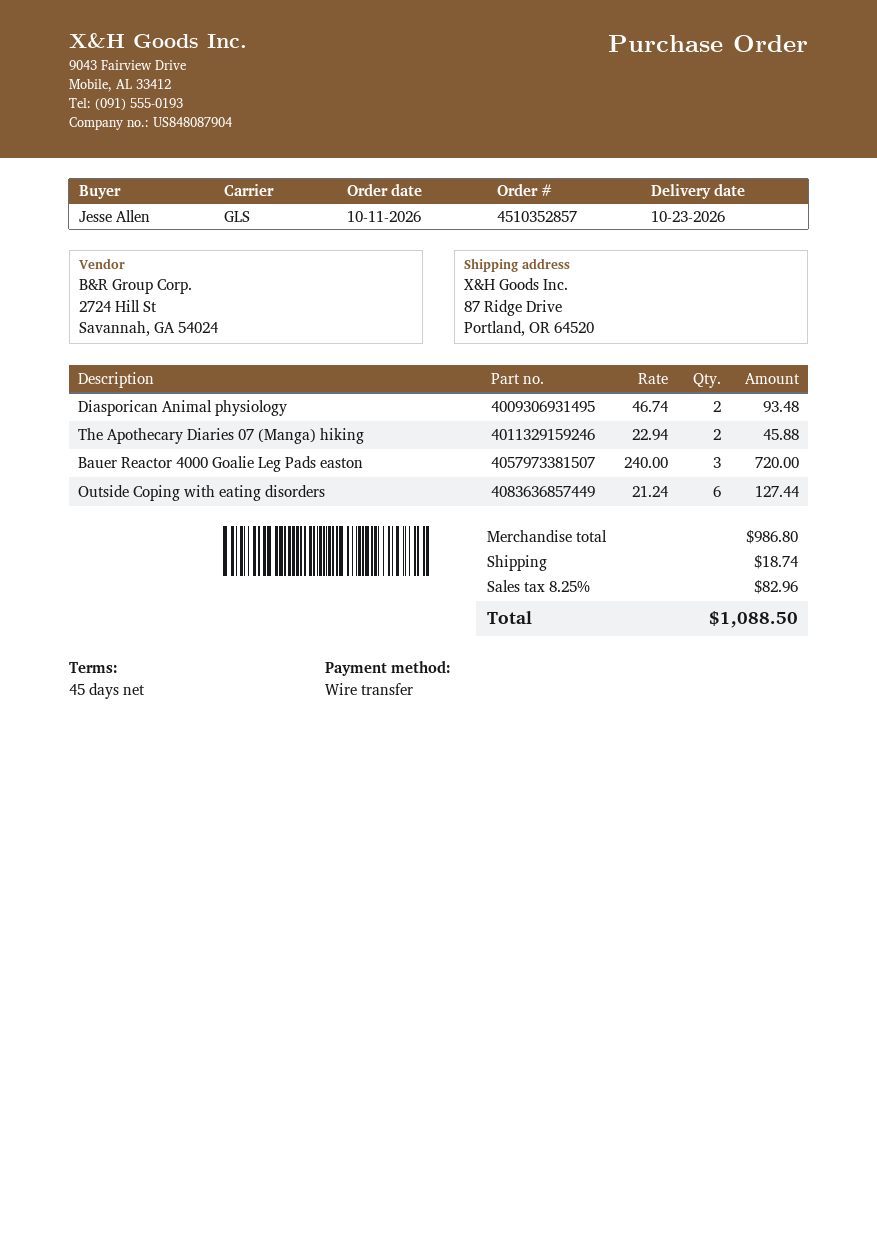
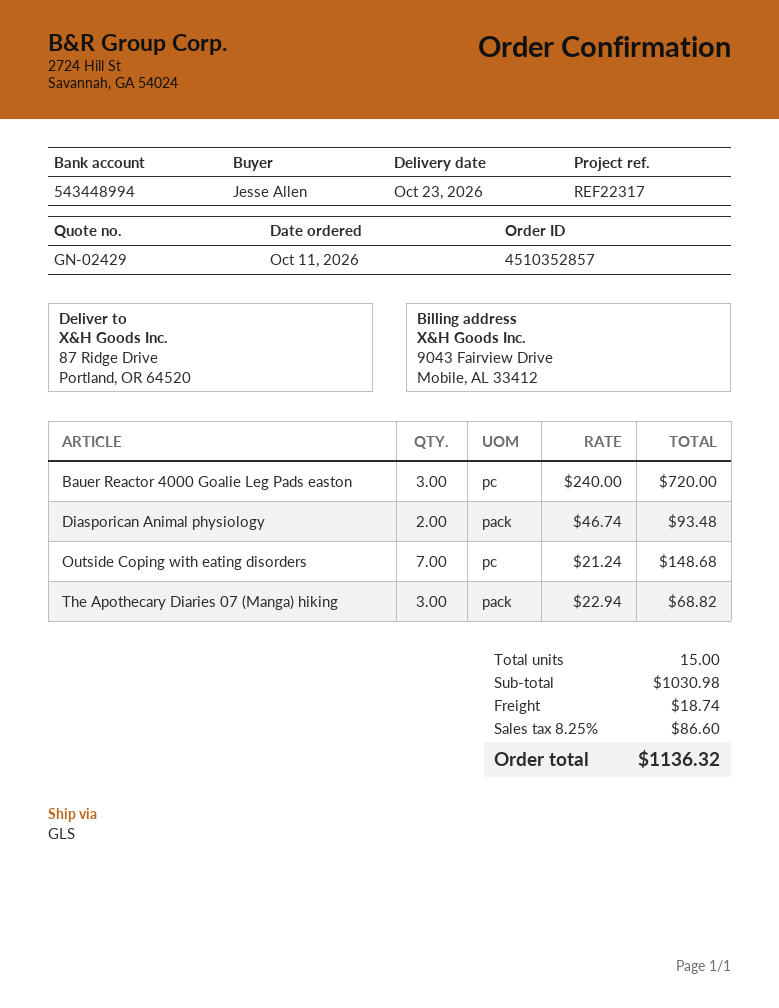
The Apothecary Diaries 07 (Manga) hiking: 2 x 22.94 = 45.88 -> 3 x 22.94 = 68.82
Outside Coping with eating disorders: 6 x 21.24 = 127.44 -> 7 x 21.24 = 148.68
subtotal: 986.80 -> 1030.98
tax: 8.25% = 82.96 -> 8.25% = 86.60
total: 1088.50 -> 1136.32

